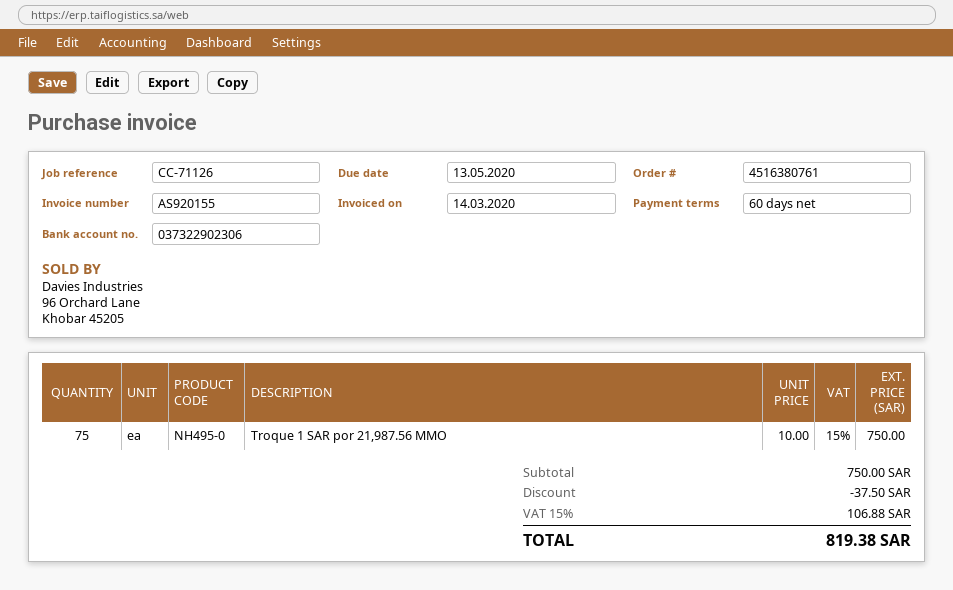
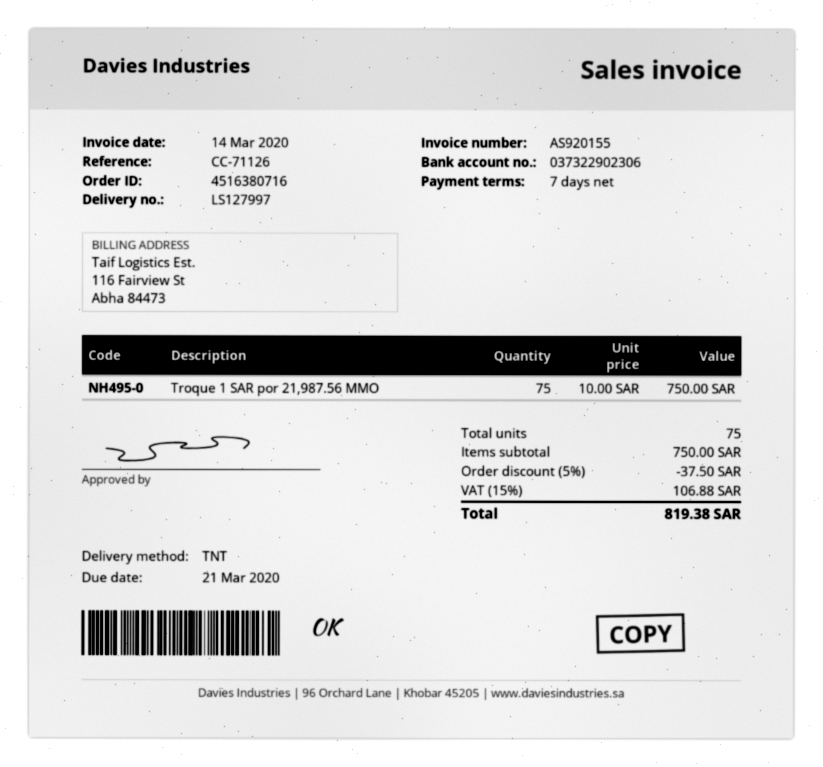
order number: 4516380761 -> 4516380716
payment terms: 60 days -> 7 days
due date: 2020-05-13 -> 2020-03-21

